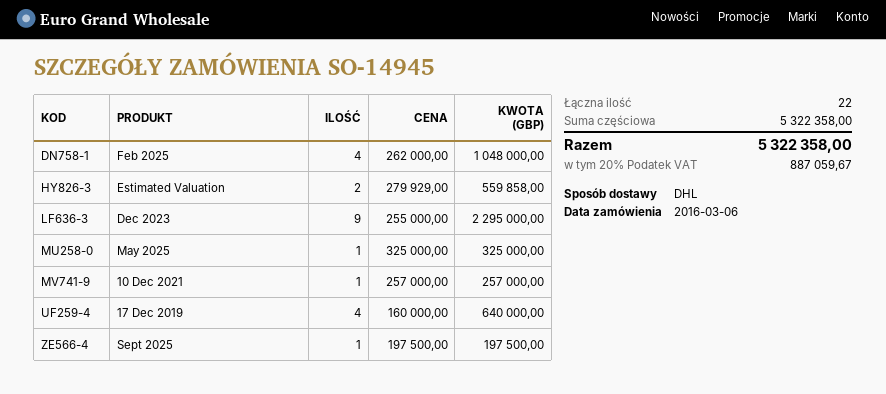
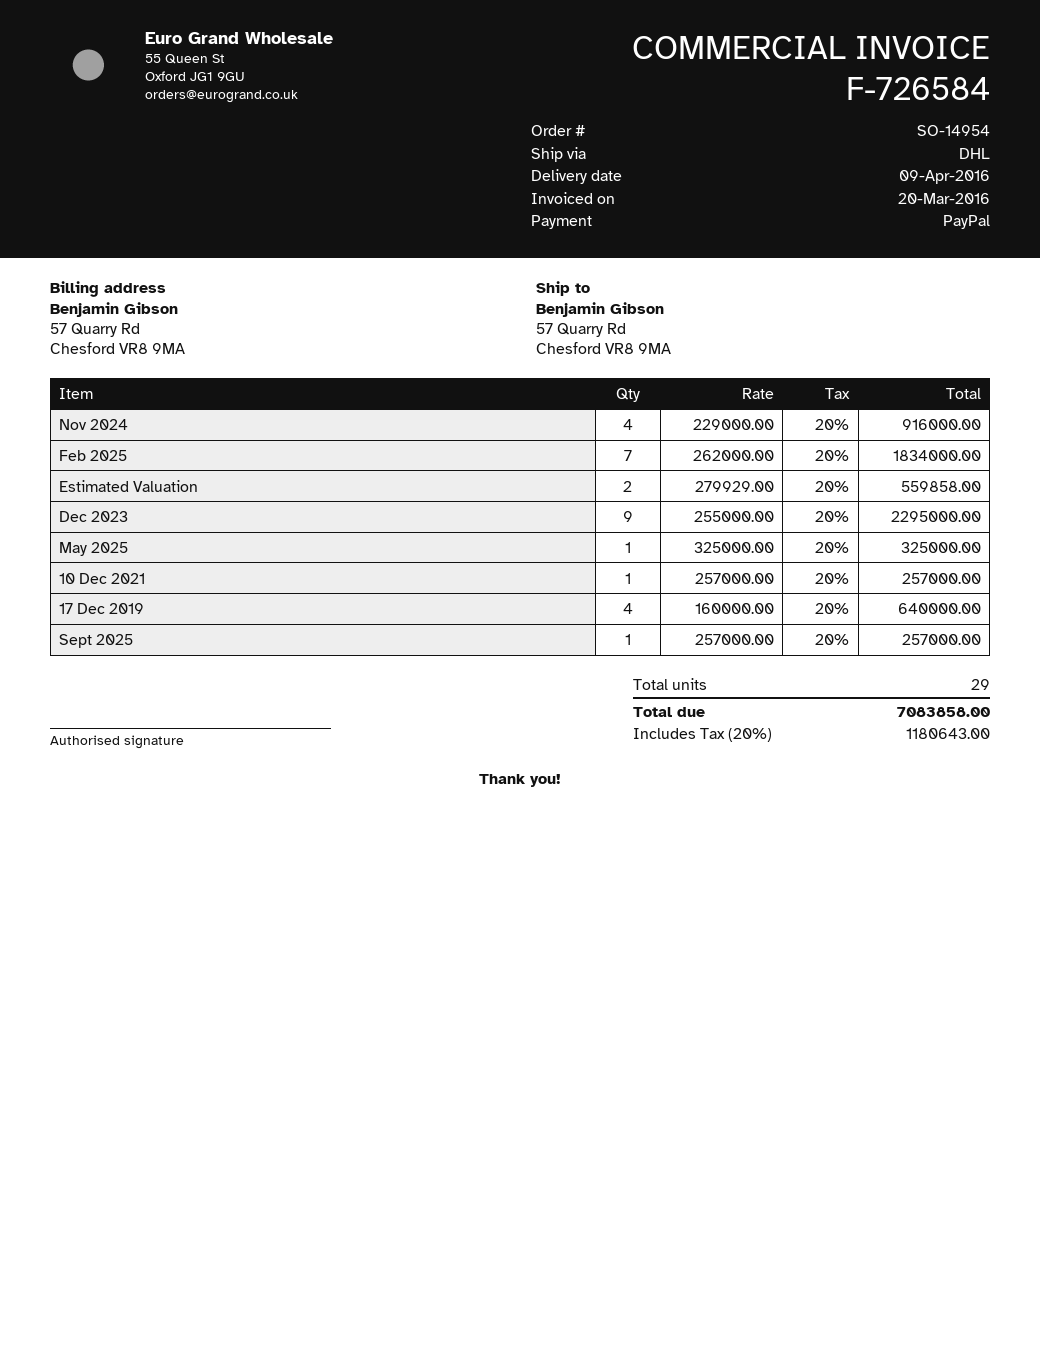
order number: SO-14945 -> SO-14954
Feb 2025: 4 x 262000.00 = 1048000.00 -> 7 x 262000.00 = 1834000.00
Sept 2025: 1 x 197500.00 = 197500.00 -> 1 x 257000.00 = 257000.00
Nov 2024: none -> 4 x 229000.00 = 916000.00
total quantity: 22 -> 29
tax: 20% = 887059.67 -> 20% = 1180643.00
total: 5322358.00 -> 7083858.00

